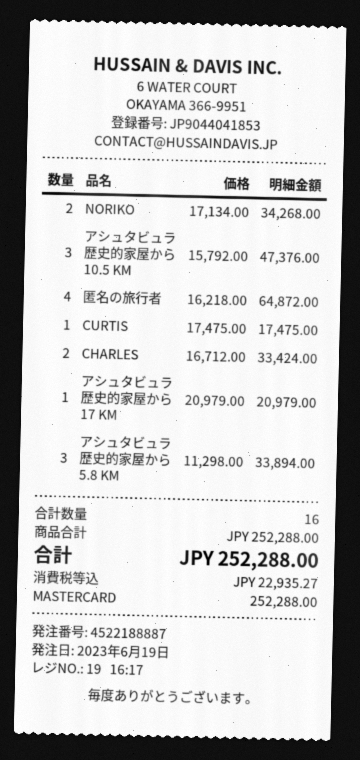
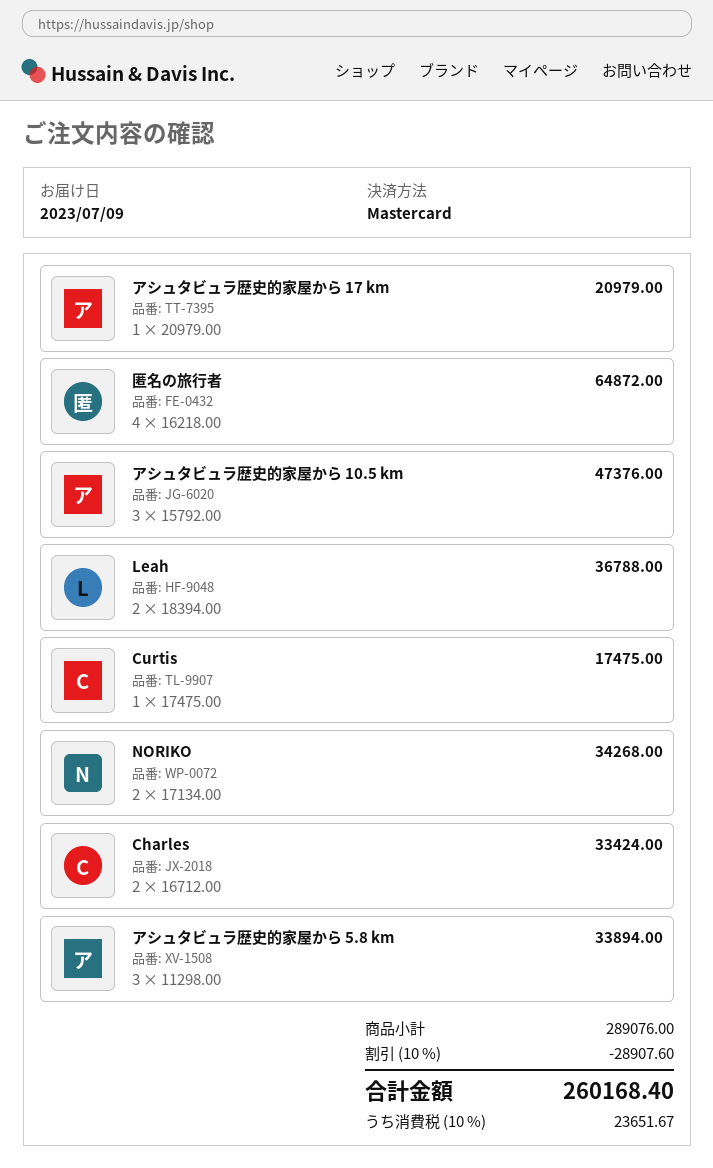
Leah: none -> 2 x 18394.00 = 36788.00
subtotal: 252288.00 -> 289076.00
discount: none -> 10% = 28907.60
tax: 22935.27 -> 23651.67
total: 252288.00 -> 260168.40

